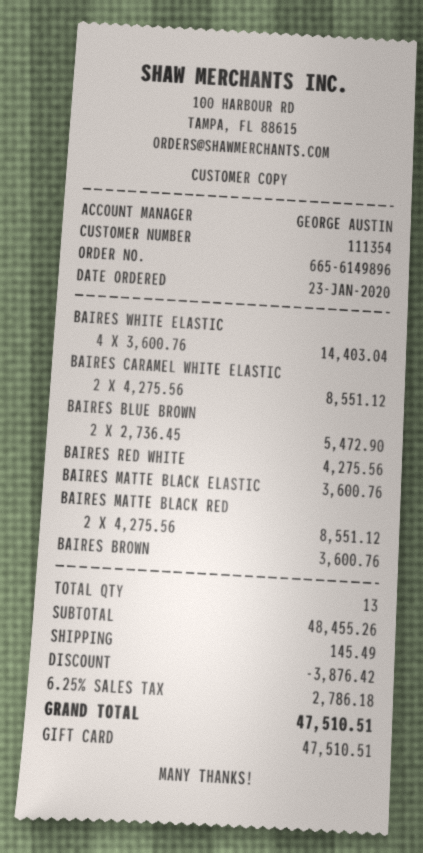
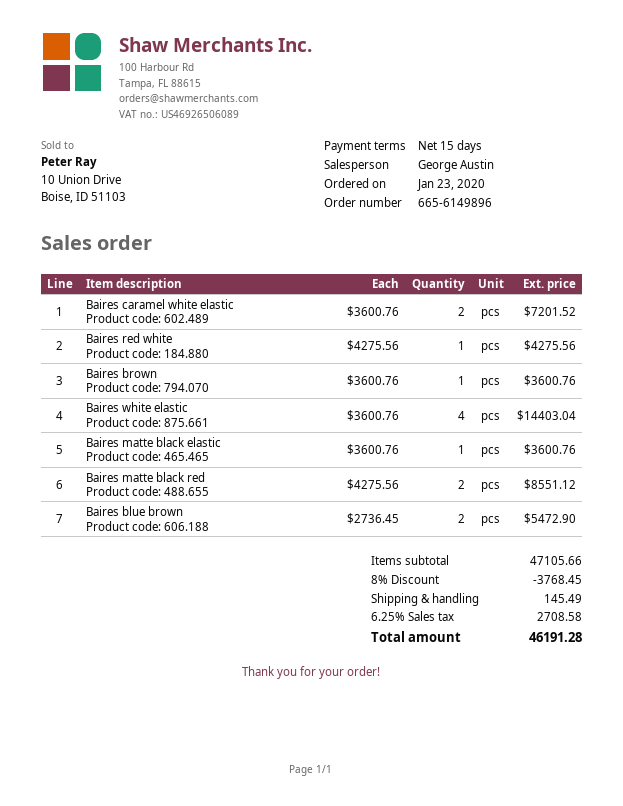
BAIRES CARAMEL WHITE ELASTIC: 2 x 4275.56 = 8551.12 -> 2 x 3600.76 = 7201.52
subtotal: 48455.26 -> 47105.66
discount: 3876.42 -> 3768.45
tax: 6.25% = 2786.18 -> 6.25% = 2708.58
total: 47510.51 -> 46191.28

